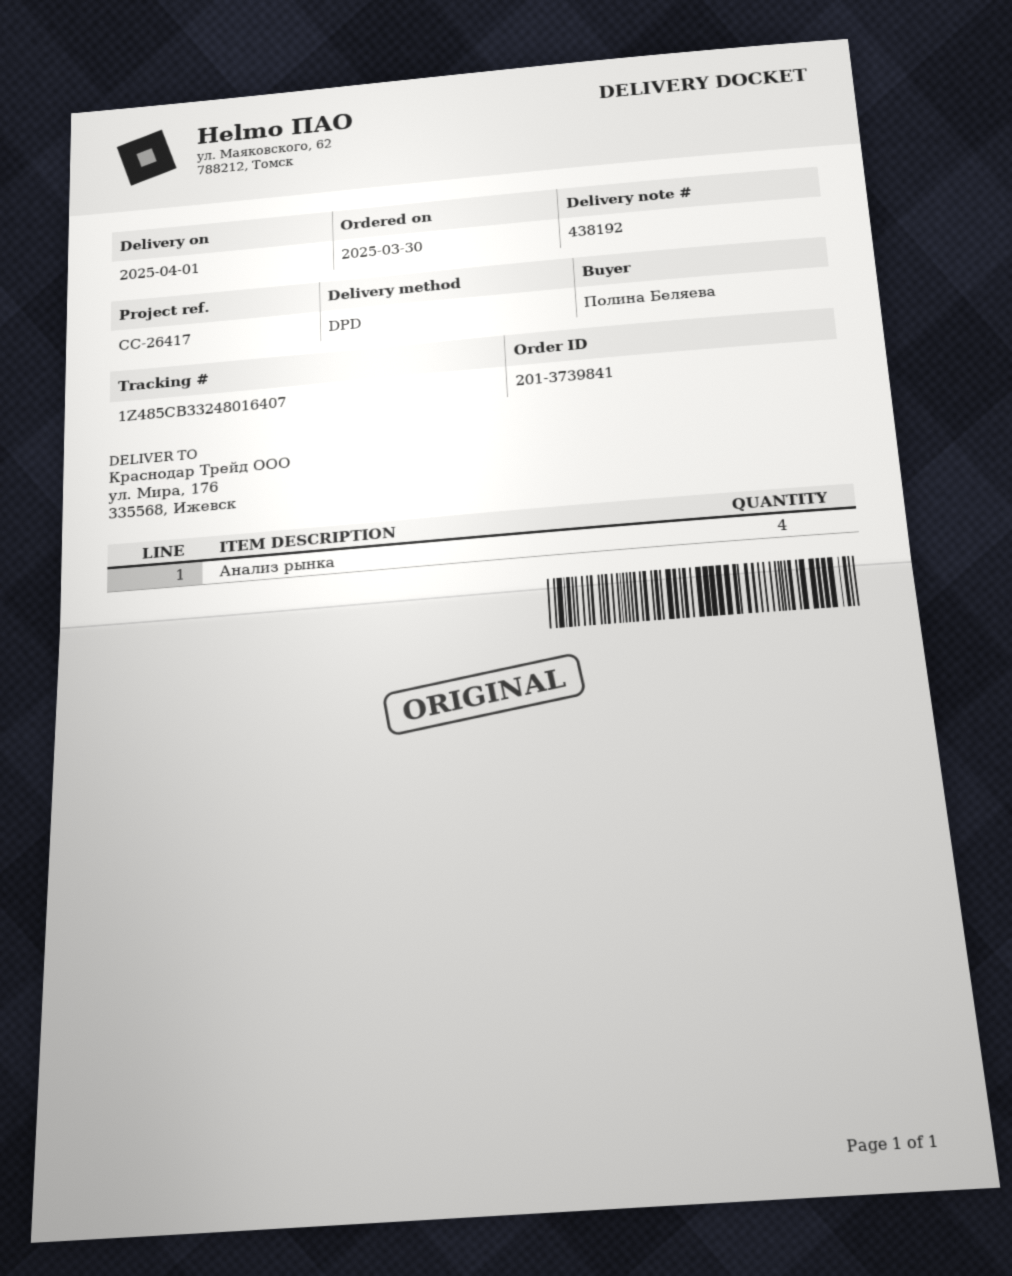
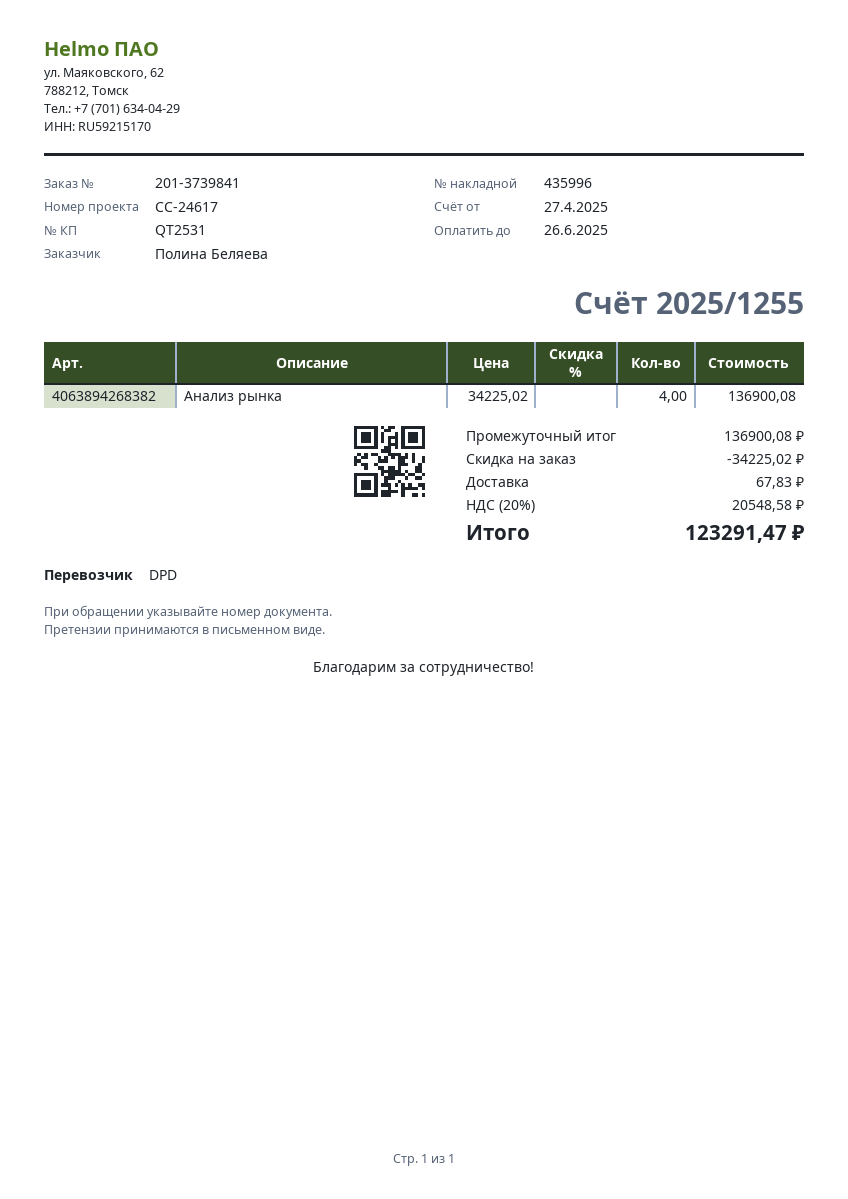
delivery note number: 438192 -> 435996
reference: CC-26417 -> CC-24617

